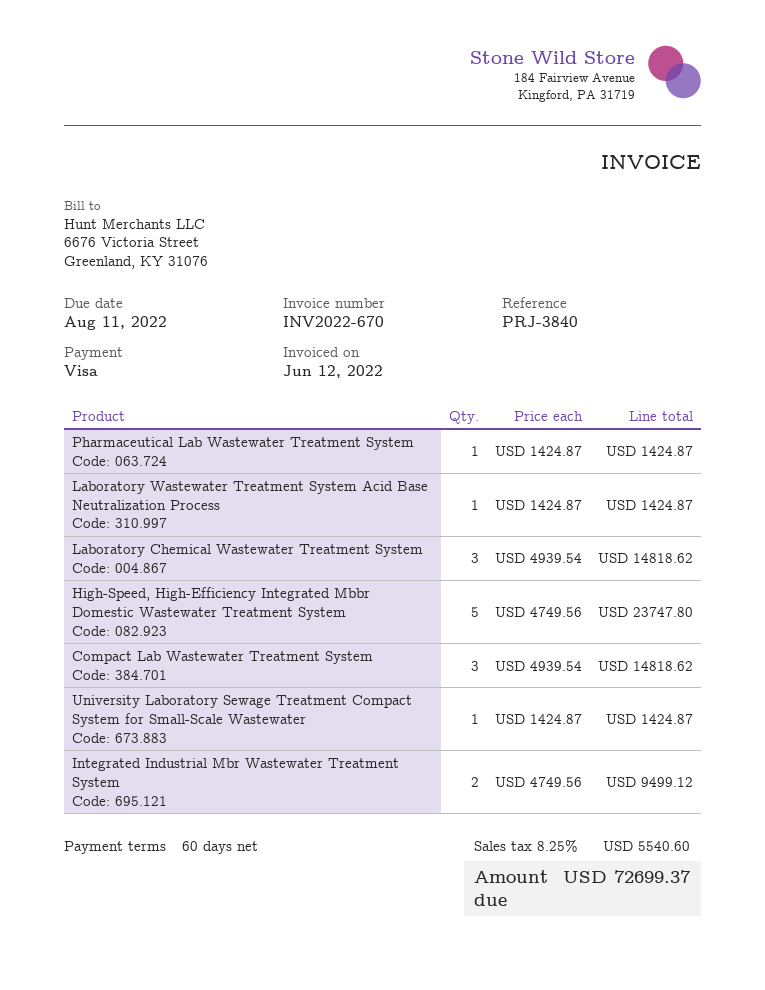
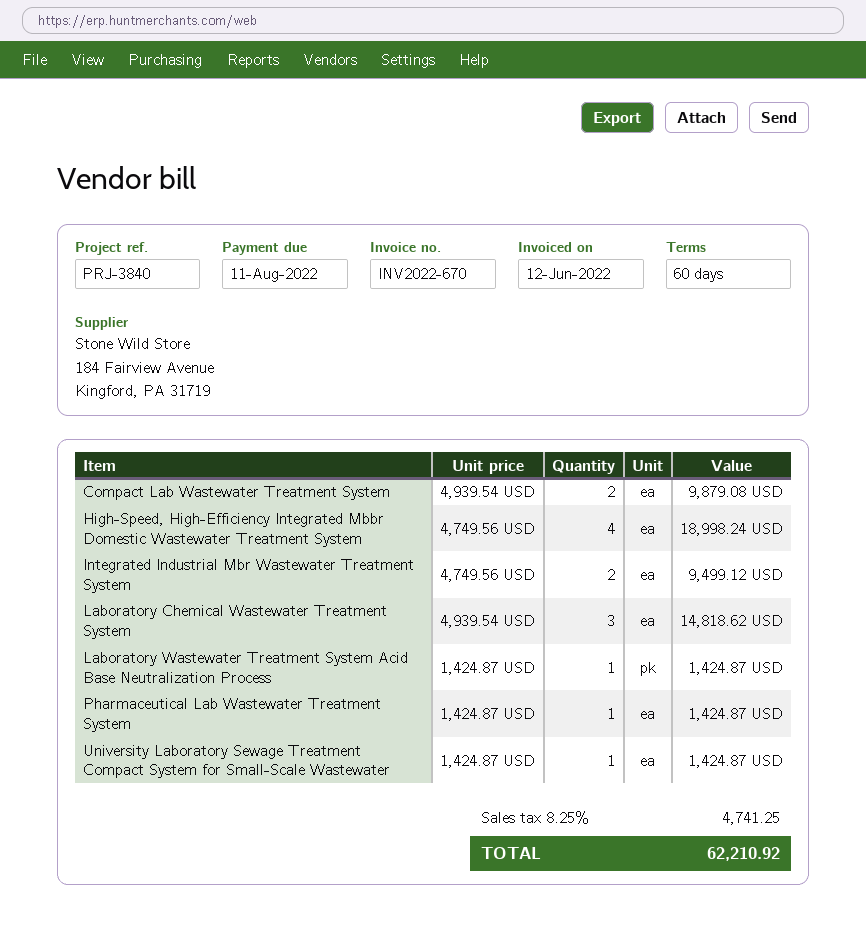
High-Speed, High-Efficiency Integrated Mbbr Domestic Wastewater Treatment System: 5 x 4749.56 = 23747.80 -> 4 x 4749.56 = 18998.24
Compact Lab Wastewater Treatment System: 3 x 4939.54 = 14818.62 -> 2 x 4939.54 = 9879.08
tax: 8.25% = 5540.60 -> 8.25% = 4741.25
total: 72699.37 -> 62210.92

